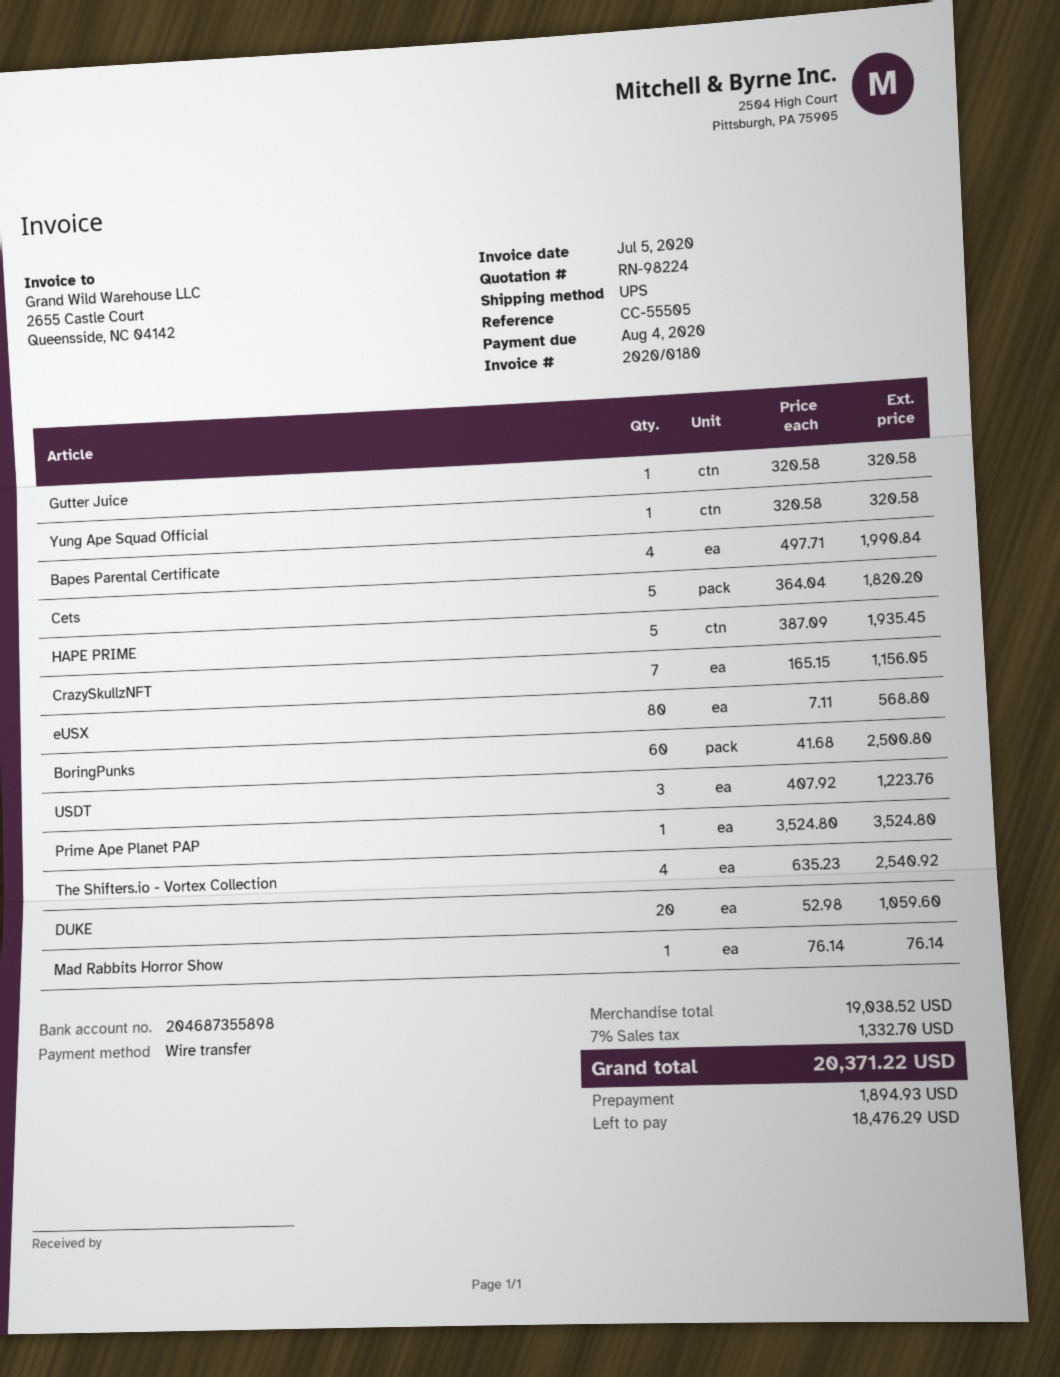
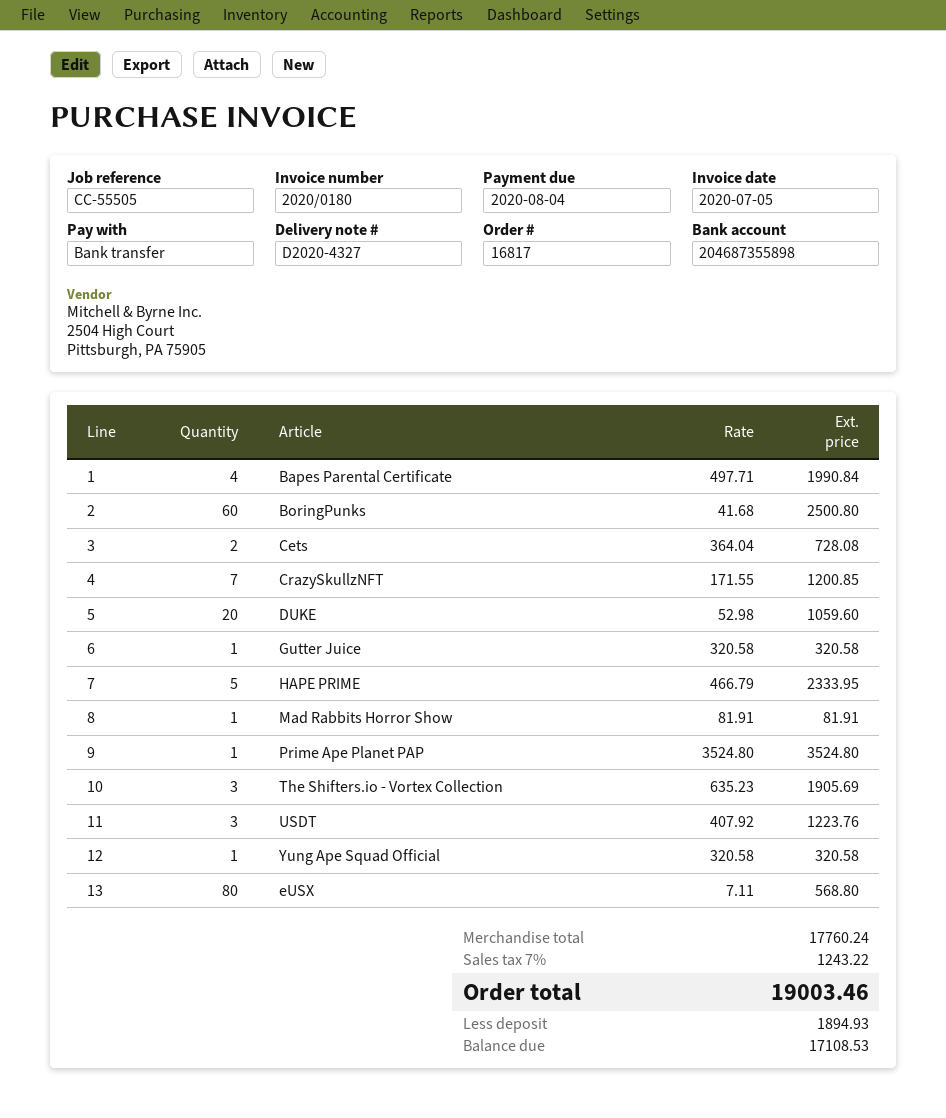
Cets: 5 x 364.04 = 1820.20 -> 2 x 364.04 = 728.08
HAPE PRIME: 5 x 387.09 = 1935.45 -> 5 x 466.79 = 2333.95
CrazySkullzNFT: 7 x 165.15 = 1156.05 -> 7 x 171.55 = 1200.85
The Shifters.io - Vortex Collection: 4 x 635.23 = 2540.92 -> 3 x 635.23 = 1905.69
Mad Rabbits Horror Show: 1 x 76.14 = 76.14 -> 1 x 81.91 = 81.91
subtotal: 19038.52 -> 17760.24
tax: 7% = 1332.70 -> 7% = 1243.22
total: 20371.22 -> 19003.46
balance: 18476.29 -> 17108.53

